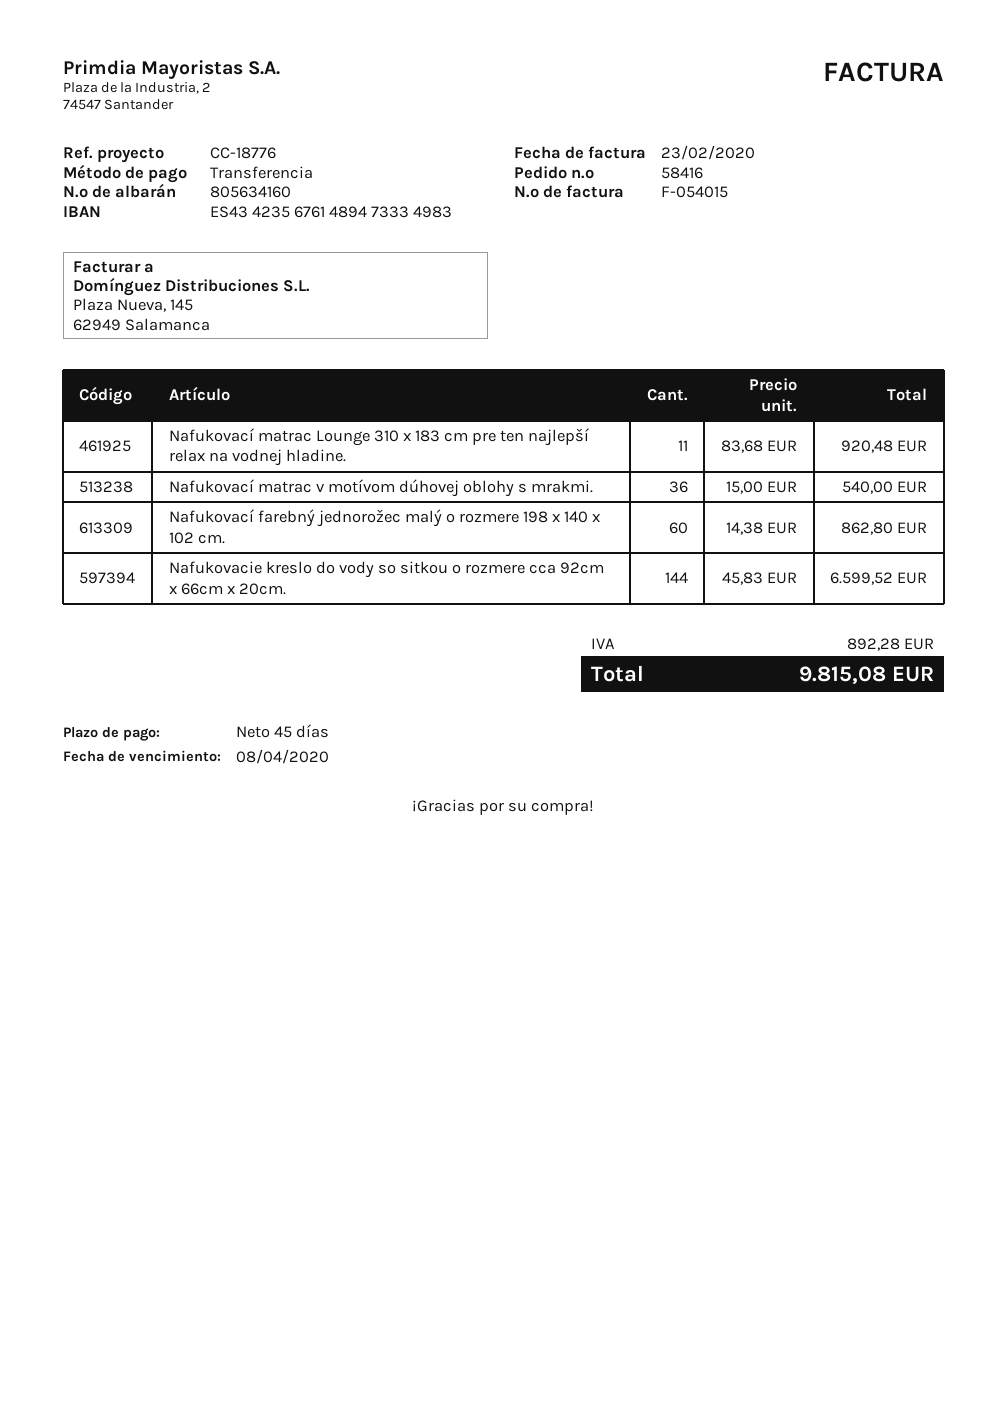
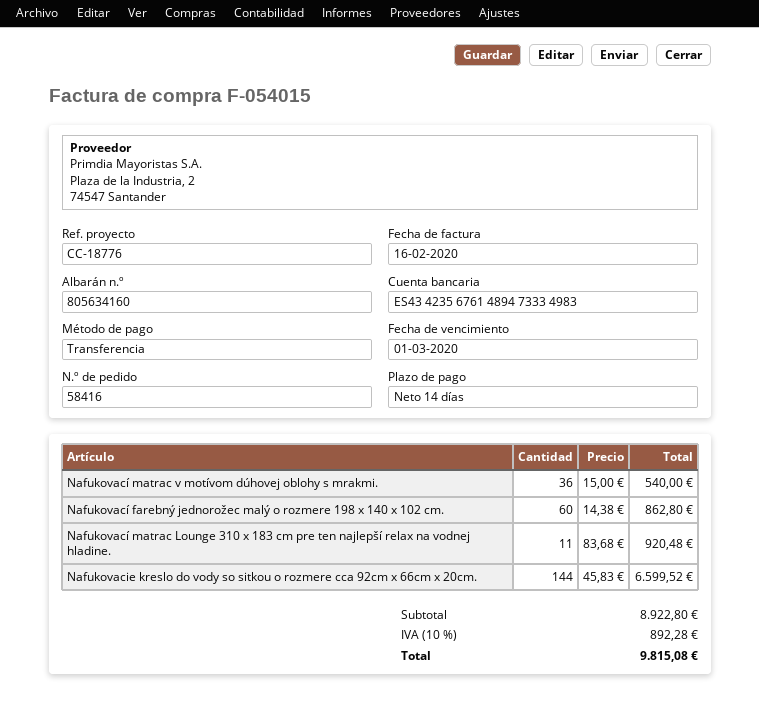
invoice date: 2020-02-23 -> 2020-02-16
payment terms: 45 days -> 14 days
due date: 2020-04-08 -> 2020-03-01

